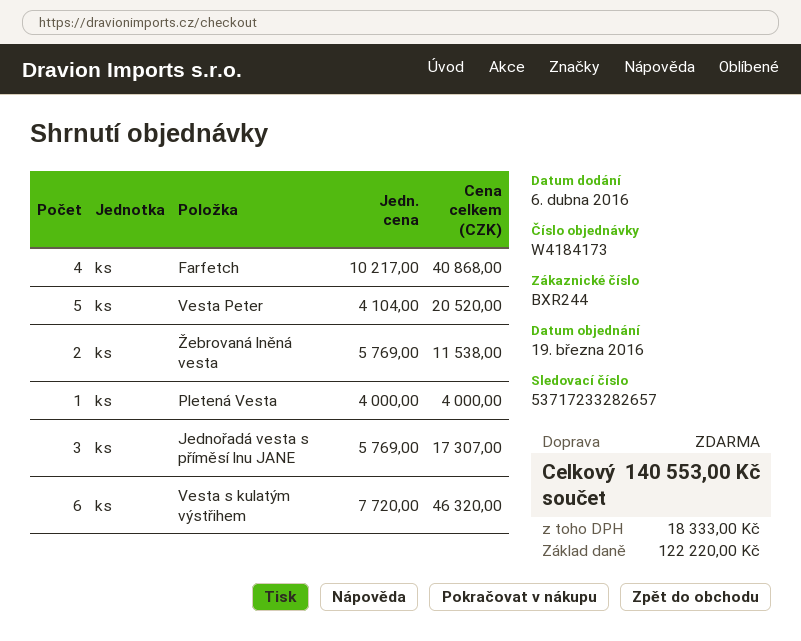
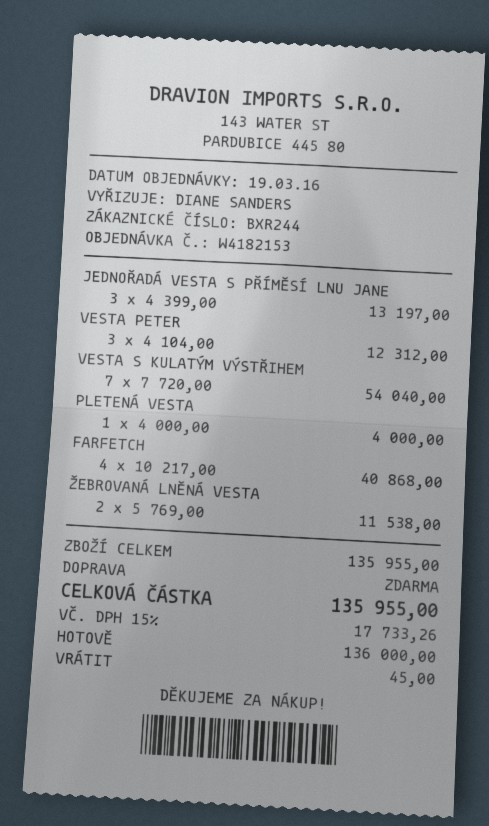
order number: W4184173 -> W4182153
Vesta Peter: 5 x 4104.00 = 20520.00 -> 3 x 4104.00 = 12312.00
Jednořadá vesta s příměsí lnu JANE: 3 x 5769.00 = 17307.00 -> 3 x 4399.00 = 13197.00
Vesta s kulatým výstřihem: 6 x 7720.00 = 46320.00 -> 7 x 7720.00 = 54040.00
tax: 18333.00 -> 17733.26
total: 140553.00 -> 135955.00

